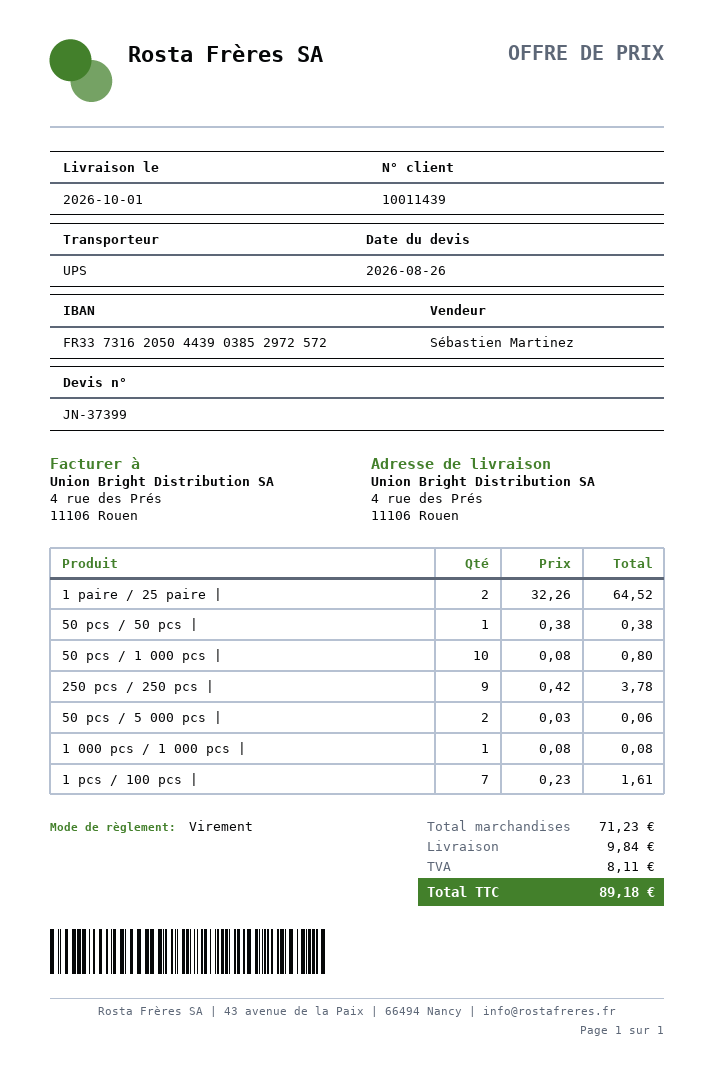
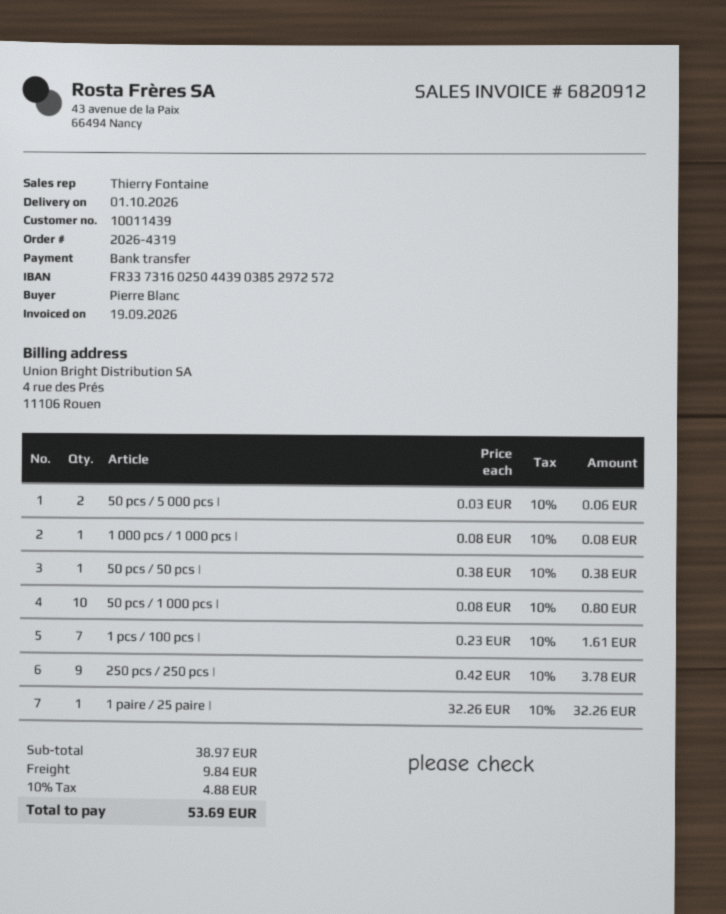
sales rep: Sébastien Martinez -> Thierry Fontaine
bank account: FR3373162050443903852972572 -> FR3373160250443903852972572
1 paire / 25 paire |: 2 x 32.26 = 64.52 -> 1 x 32.26 = 32.26
subtotal: 71.23 -> 38.97
tax: 8.11 -> 4.88
total: 89.18 -> 53.69

